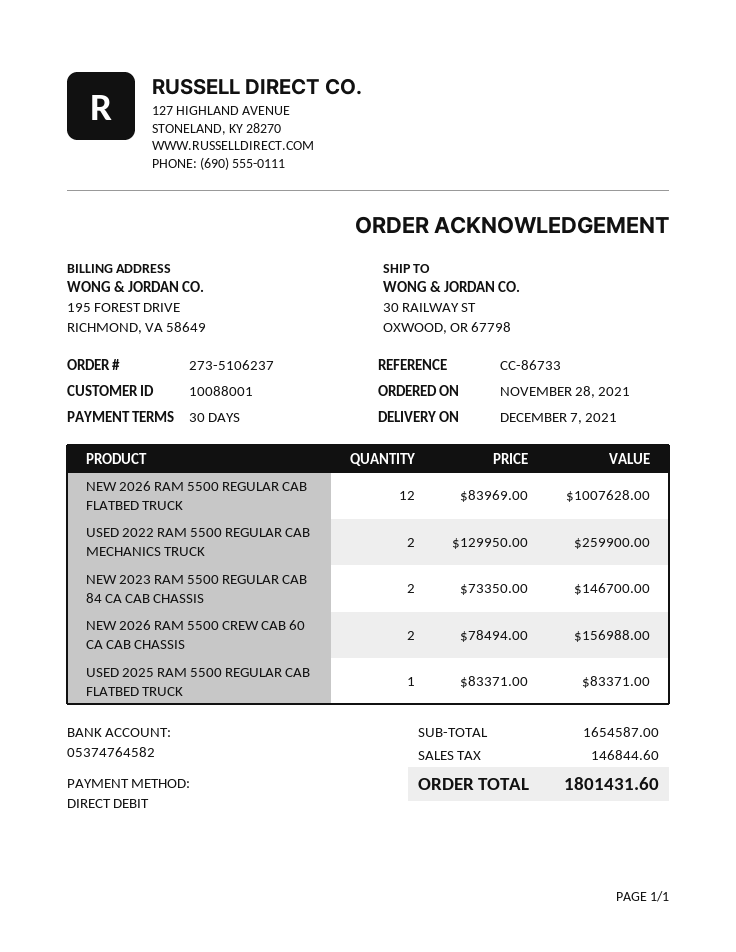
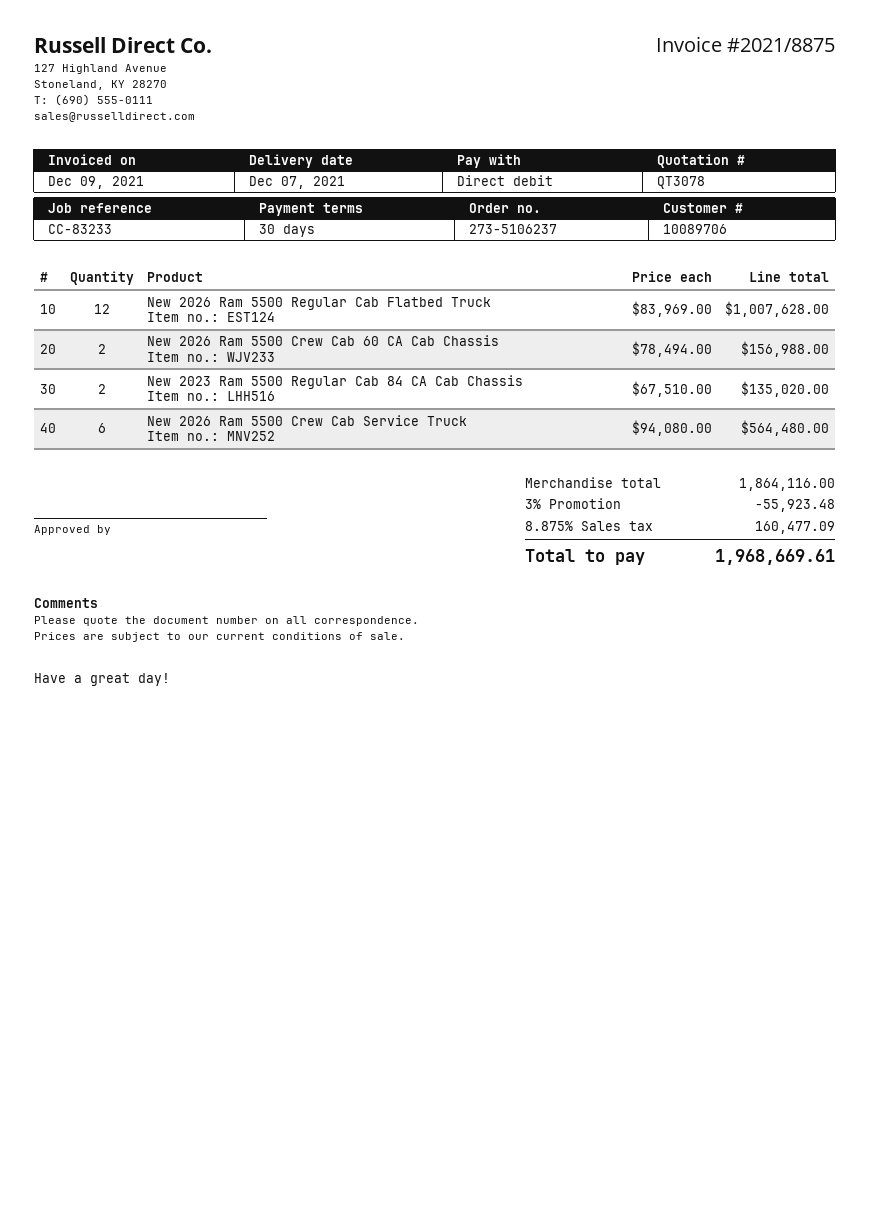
customer number: 10088001 -> 10089706
reference: CC-86733 -> CC-83233
USED 2022 RAM 5500 REGULAR CAB MECHANICS TRUCK: 2 x 129950.00 = 259900.00 -> none
NEW 2023 RAM 5500 REGULAR CAB 84 CA CAB CHASSIS: 2 x 73350.00 = 146700.00 -> 2 x 67510.00 = 135020.00
USED 2025 RAM 5500 REGULAR CAB FLATBED TRUCK: 1 x 83371.00 = 83371.00 -> none
New 2026 Ram 5500 Crew Cab Service Truck: none -> 6 x 94080.00 = 564480.00
subtotal: 1654587.00 -> 1864116.00
discount: none -> 3% = 55923.48
tax: 146844.60 -> 160477.09
total: 1801431.60 -> 1968669.61

